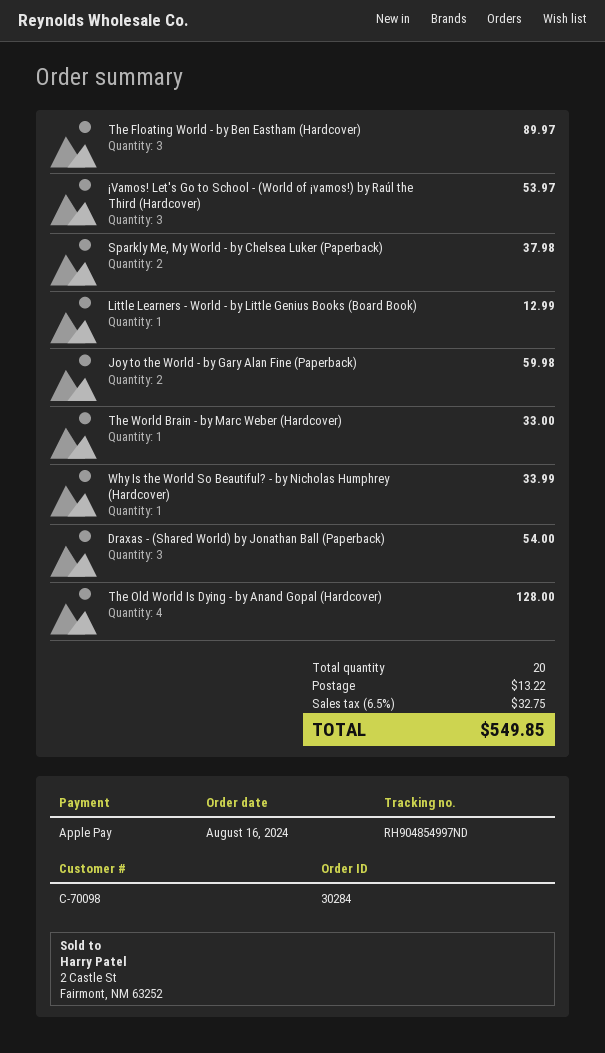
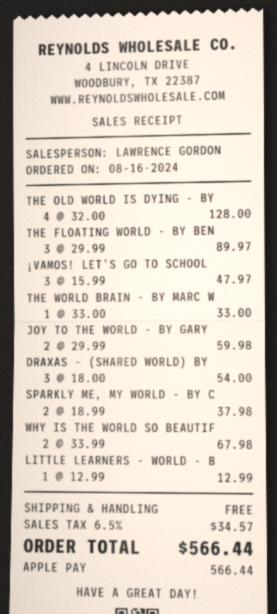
¡Vamos! Let's Go to School - (World of ¡vamos!) by Raúl the Third (Hardcover): 3 for 53.97 -> 3 for 47.97
Why Is the World So Beautiful? - by Nicholas Humphrey (Hardcover): 1 for 33.99 -> 2 for 67.98
shipping: 13.22 -> 0.00
tax: 6.5% = 32.75 -> 6.5% = 34.57
total: 549.85 -> 566.44

